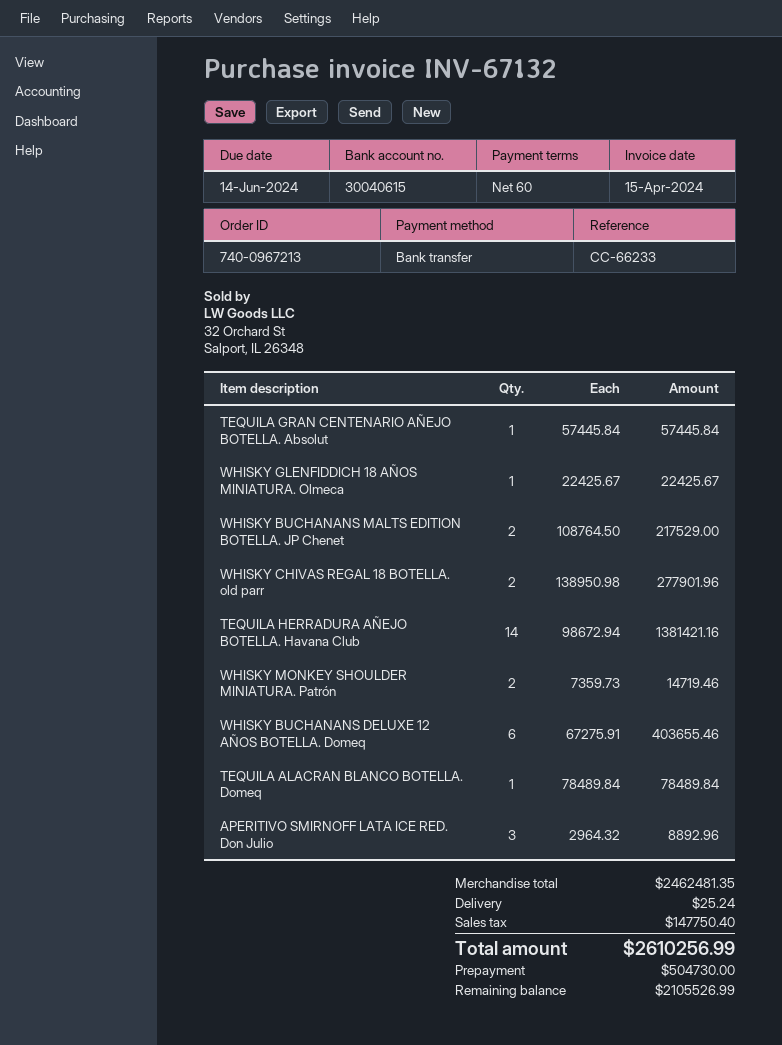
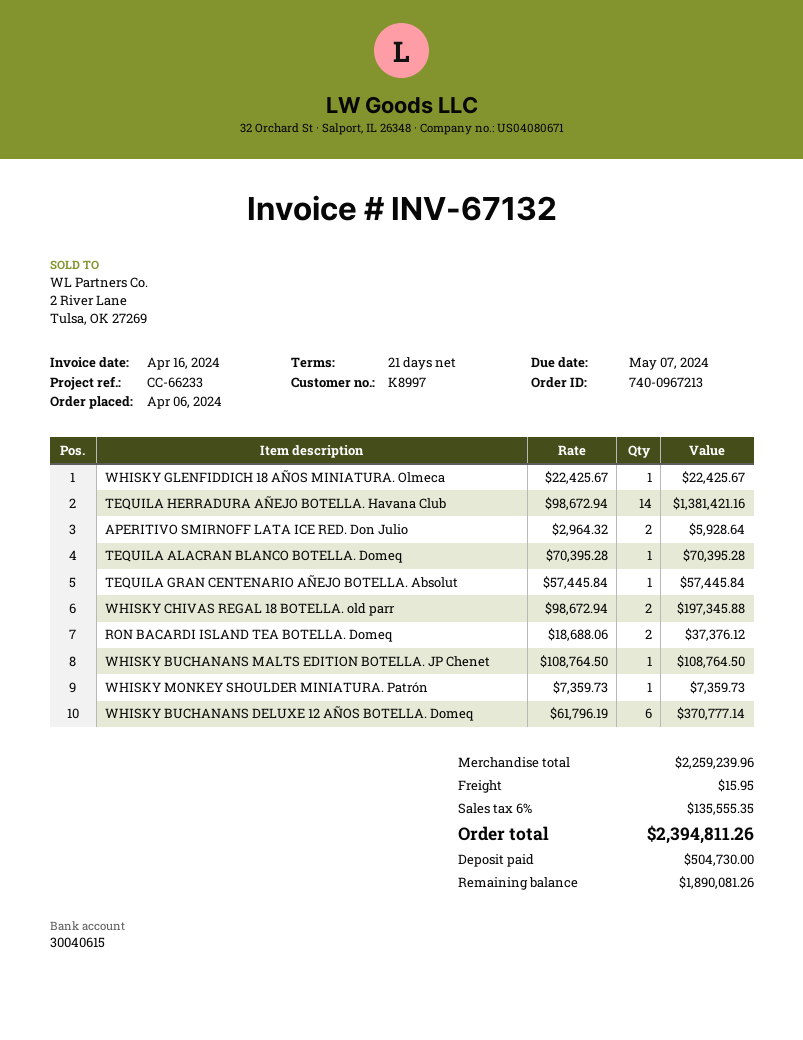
invoice date: 2024-04-15 -> 2024-04-16
payment terms: 60 days -> 21 days
due date: 2024-06-14 -> 2024-05-07
WHISKY BUCHANANS MALTS EDITION BOTELLA. JP Chenet: 2 x 108764.50 = 217529.00 -> 1 x 108764.50 = 108764.50
WHISKY CHIVAS REGAL 18 BOTELLA. old parr: 2 x 138950.98 = 277901.96 -> 2 x 98672.94 = 197345.88
WHISKY MONKEY SHOULDER MINIATURA. Patrón: 2 x 7359.73 = 14719.46 -> 1 x 7359.73 = 7359.73
WHISKY BUCHANANS DELUXE 12 AÑOS BOTELLA. Domeq: 6 x 67275.91 = 403655.46 -> 6 x 61796.19 = 370777.14
TEQUILA ALACRAN BLANCO BOTELLA. Domeq: 1 x 78489.84 = 78489.84 -> 1 x 70395.28 = 70395.28
APERITIVO SMIRNOFF LATA ICE RED. Don Julio: 3 x 2964.32 = 8892.96 -> 2 x 2964.32 = 5928.64
RON BACARDI ISLAND TEA BOTELLA. Domeq: none -> 2 x 18688.06 = 37376.12
subtotal: 2462481.35 -> 2259239.96
shipping: 25.24 -> 15.95
tax: 147750.40 -> 135555.35
total: 2610256.99 -> 2394811.26
balance: 2105526.99 -> 1890081.26

